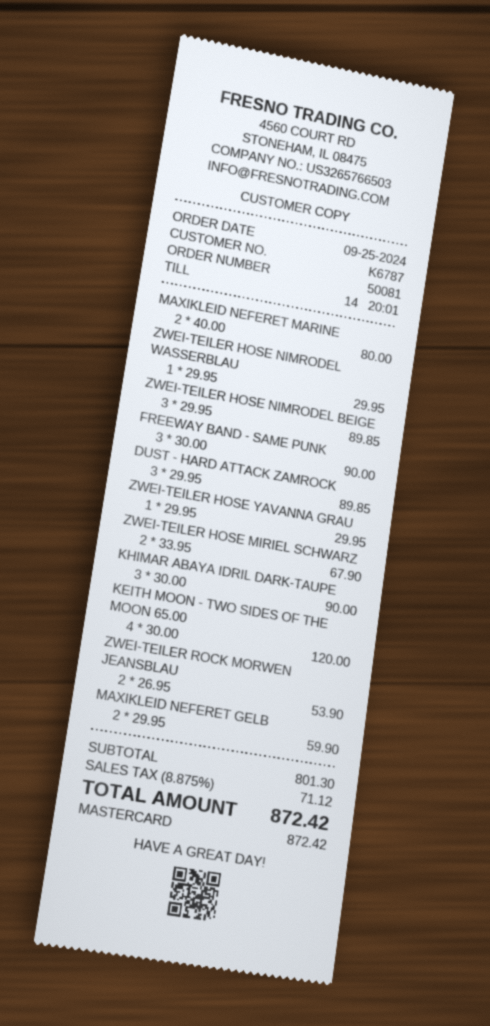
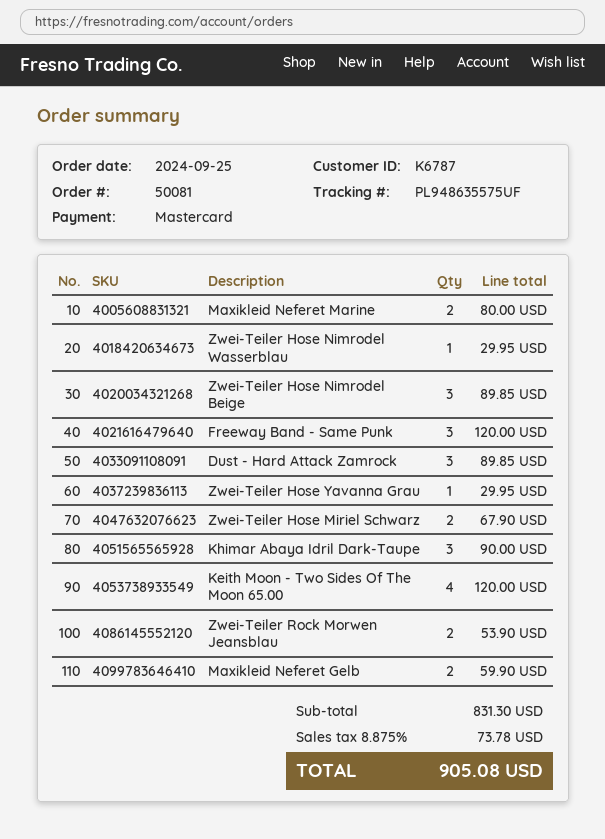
FREEWAY BAND - SAME PUNK: 3 for 90.00 -> 3 for 120.00
subtotal: 801.30 -> 831.30
tax: 8.875% = 71.12 -> 8.875% = 73.78
total: 872.42 -> 905.08

